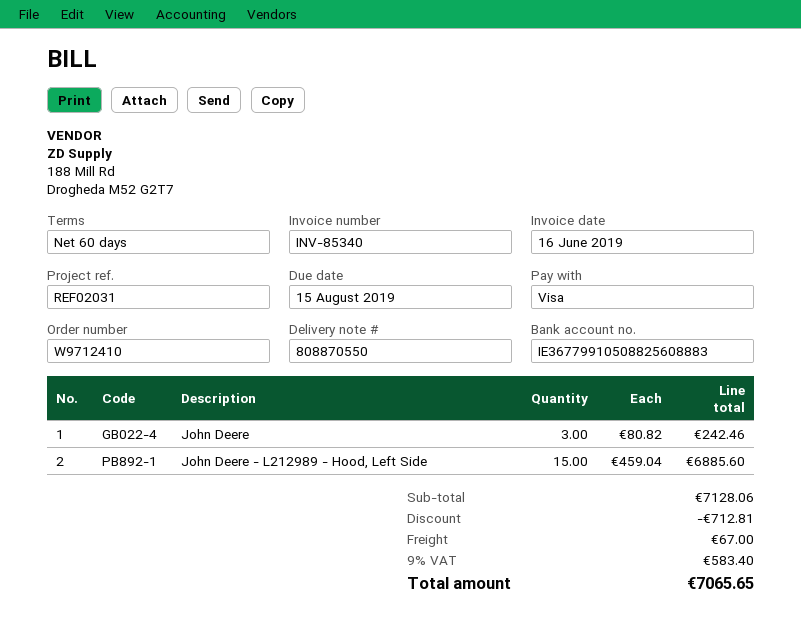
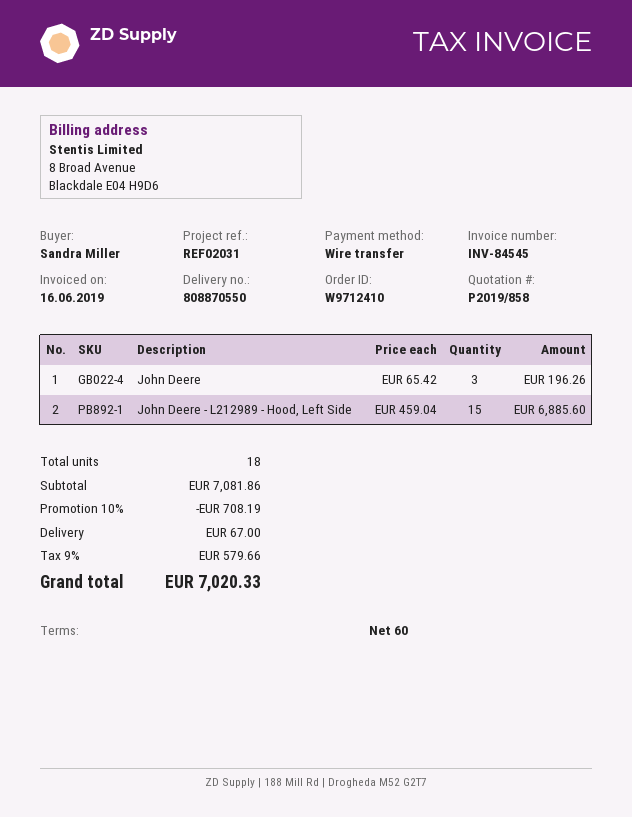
invoice number: INV-85340 -> INV-84545
payment method: Visa -> bank transfer
John Deere: 3 x 80.82 = 242.46 -> 3 x 65.42 = 196.26
subtotal: 7128.06 -> 7081.86
discount: 712.81 -> 708.19
tax: 9% = 583.40 -> 9% = 579.66
total: 7065.65 -> 7020.33

